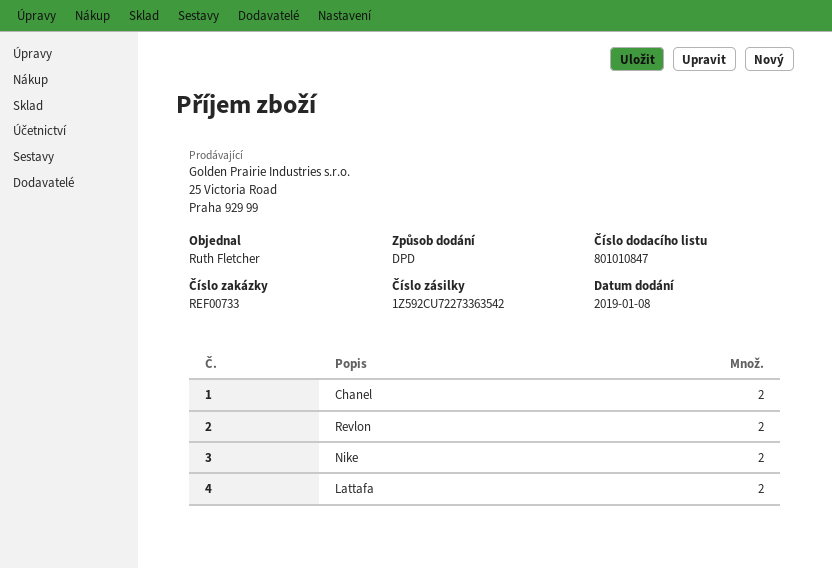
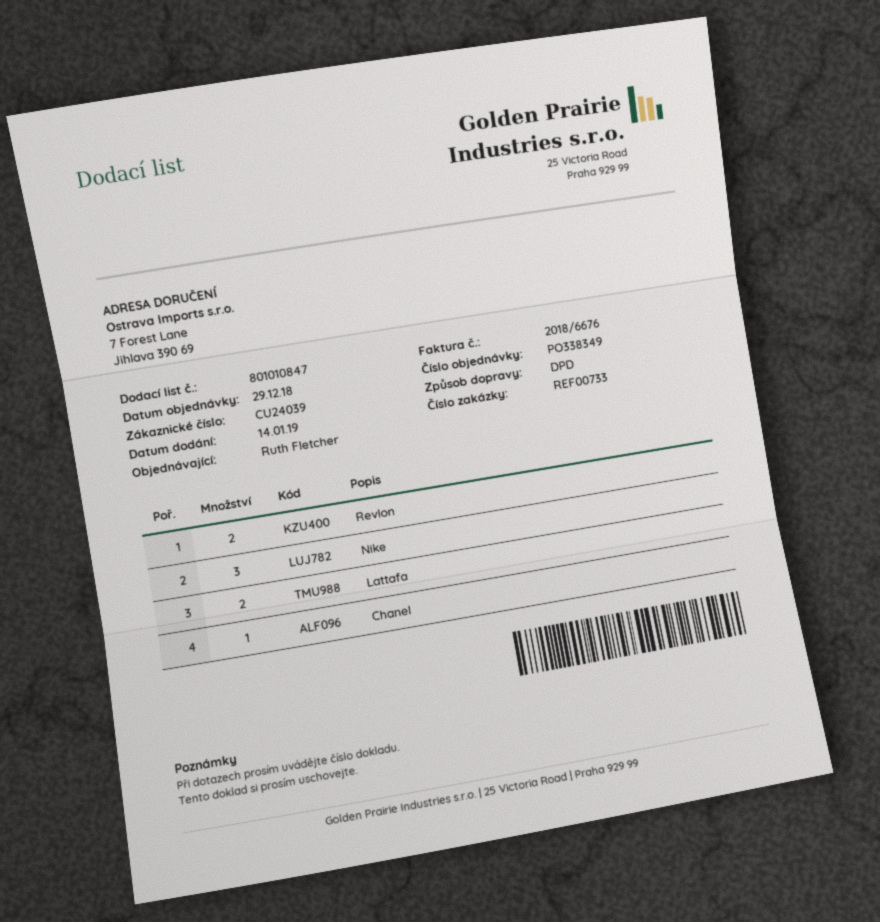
delivery date: 2019-01-08 -> 2019-01-14
Chanel: 2 -> 1
Nike: 2 -> 3

